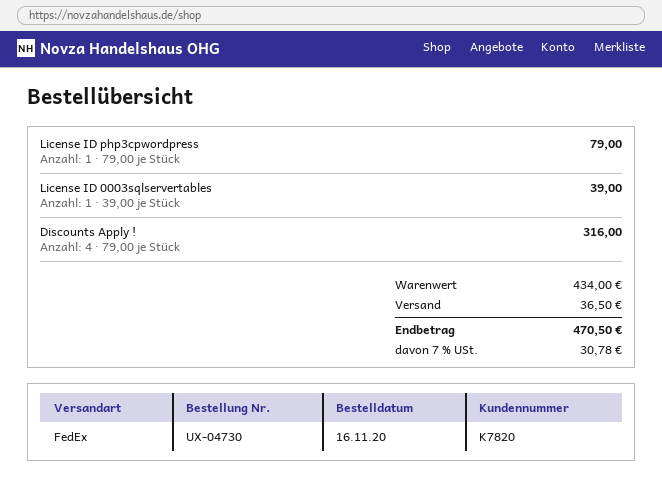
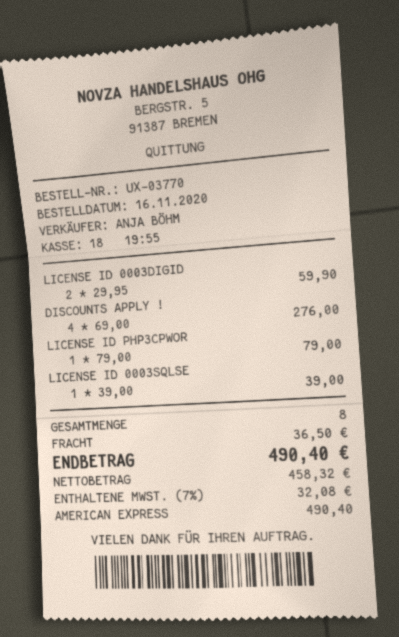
order number: UX-04730 -> UX-03770
Discounts Apply !: 4 x 79.00 = 316.00 -> 4 x 69.00 = 276.00
LICENSE ID 0003DIGID: none -> 2 x 29.95 = 59.90
tax: 7% = 30.78 -> 7% = 32.08
total: 470.50 -> 490.40

